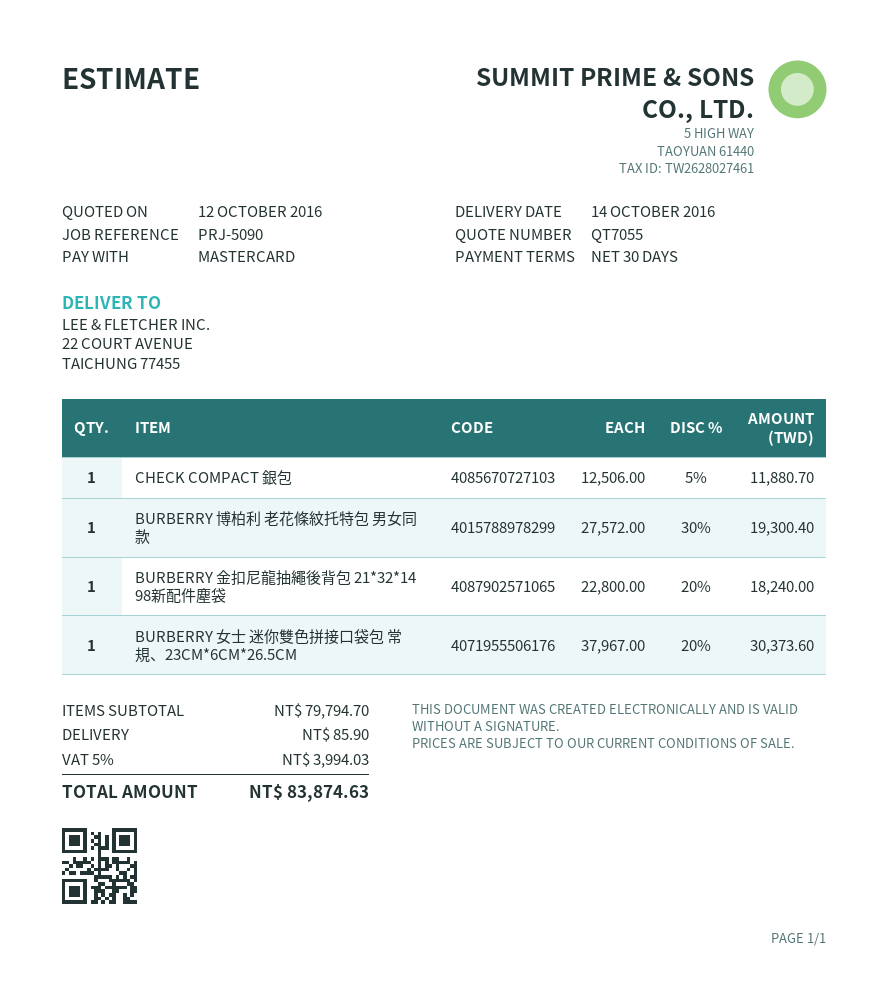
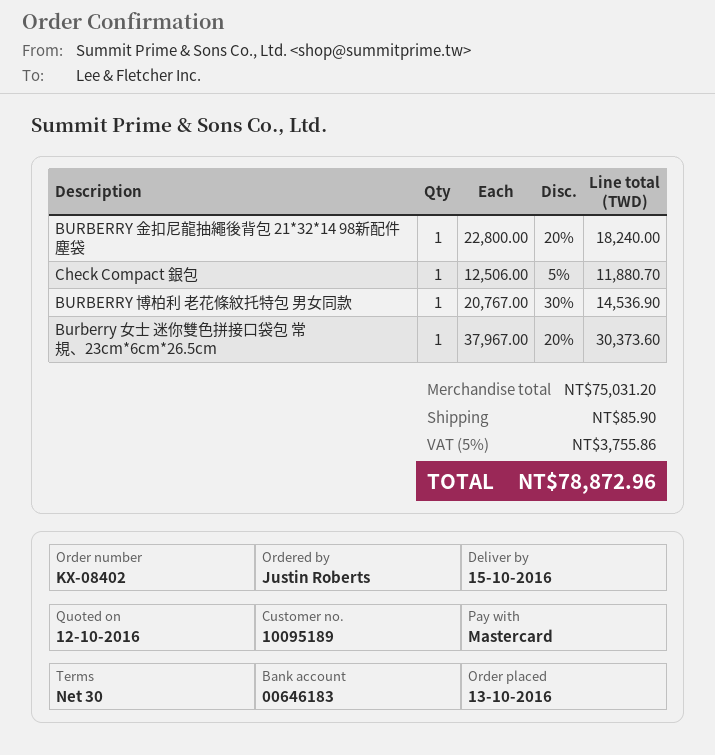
delivery date: 2016-10-14 -> 2016-10-15
BURBERRY 博柏利 老花條紋托特包 男女同款: 1 x 27572.00 - 30% = 19300.40 -> 1 x 20767.00 - 30% = 14536.90
subtotal: 79794.70 -> 75031.20
tax: 5% = 3994.03 -> 5% = 3755.86
total: 83874.63 -> 78872.96

